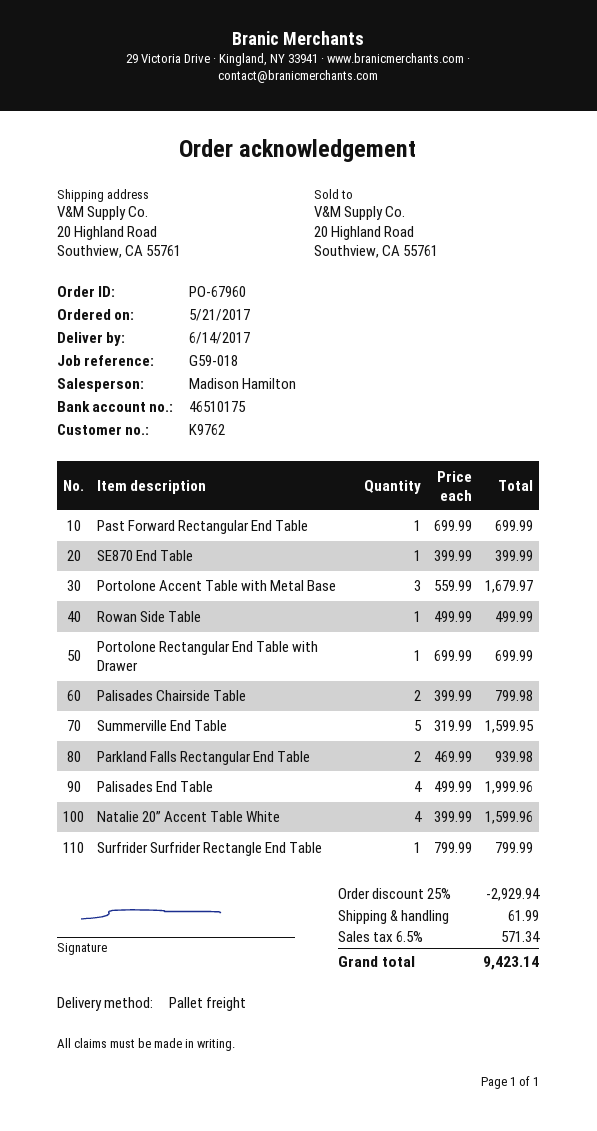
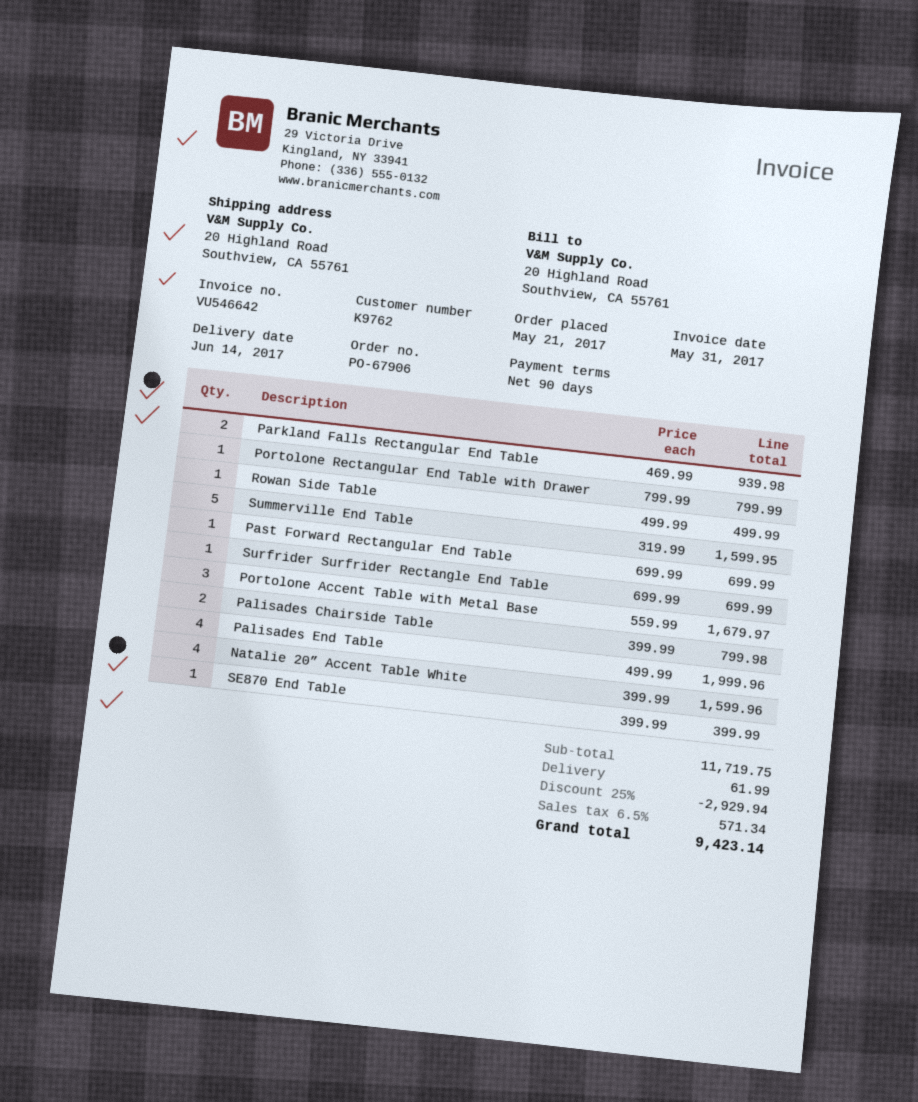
order number: PO-67960 -> PO-67906
Portolone Rectangular End Table with Drawer: 1 x 699.99 = 699.99 -> 1 x 799.99 = 799.99
Surfrider Surfrider Rectangle End Table: 1 x 799.99 = 799.99 -> 1 x 699.99 = 699.99

